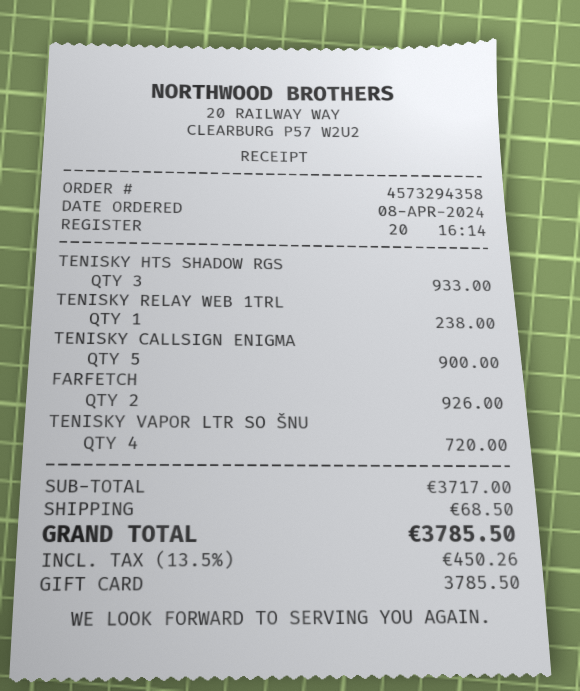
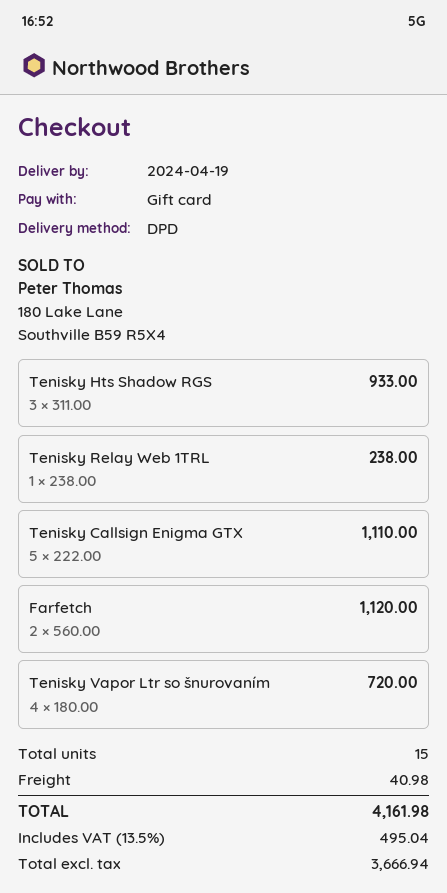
TENISKY CALLSIGN ENIGMA: 5 for 900.00 -> 5 for 1110.00
FARFETCH: 2 for 926.00 -> 2 for 1120.00
shipping: 68.50 -> 40.98
tax: 13.5% = 450.26 -> 13.5% = 495.04
total: 3785.50 -> 4161.98

